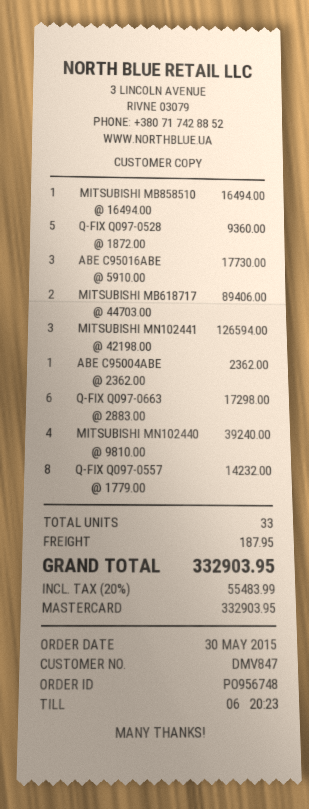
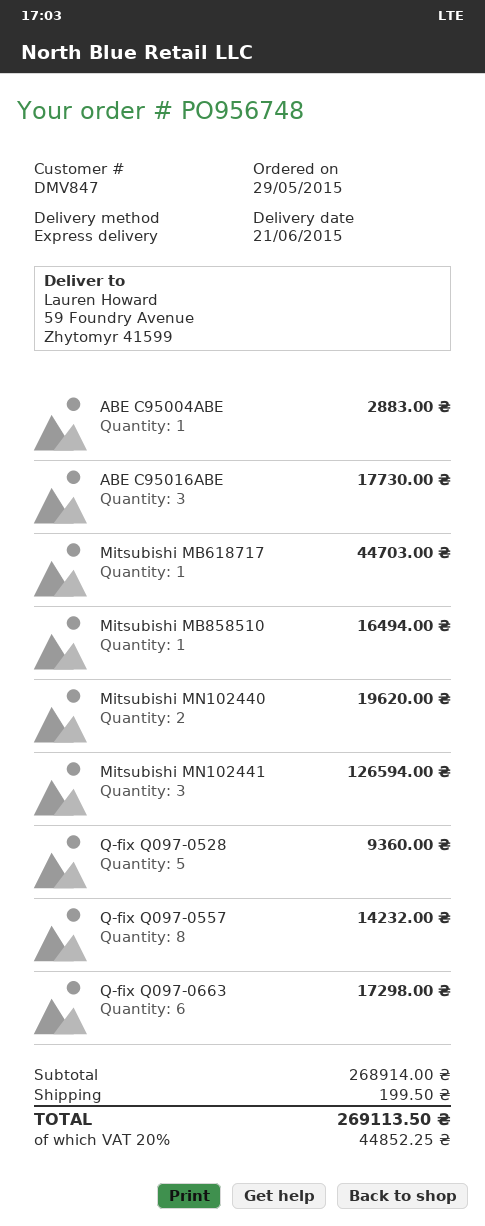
order date: 2015-05-30 -> 2015-05-29
MITSUBISHI MB618717: 2 for 89406.00 -> 1 for 44703.00
ABE C95004ABE: 1 for 2362.00 -> 1 for 2883.00
MITSUBISHI MN102440: 4 for 39240.00 -> 2 for 19620.00
shipping: 187.95 -> 199.50
tax: 20% = 55483.99 -> 20% = 44852.25
total: 332903.95 -> 269113.50

